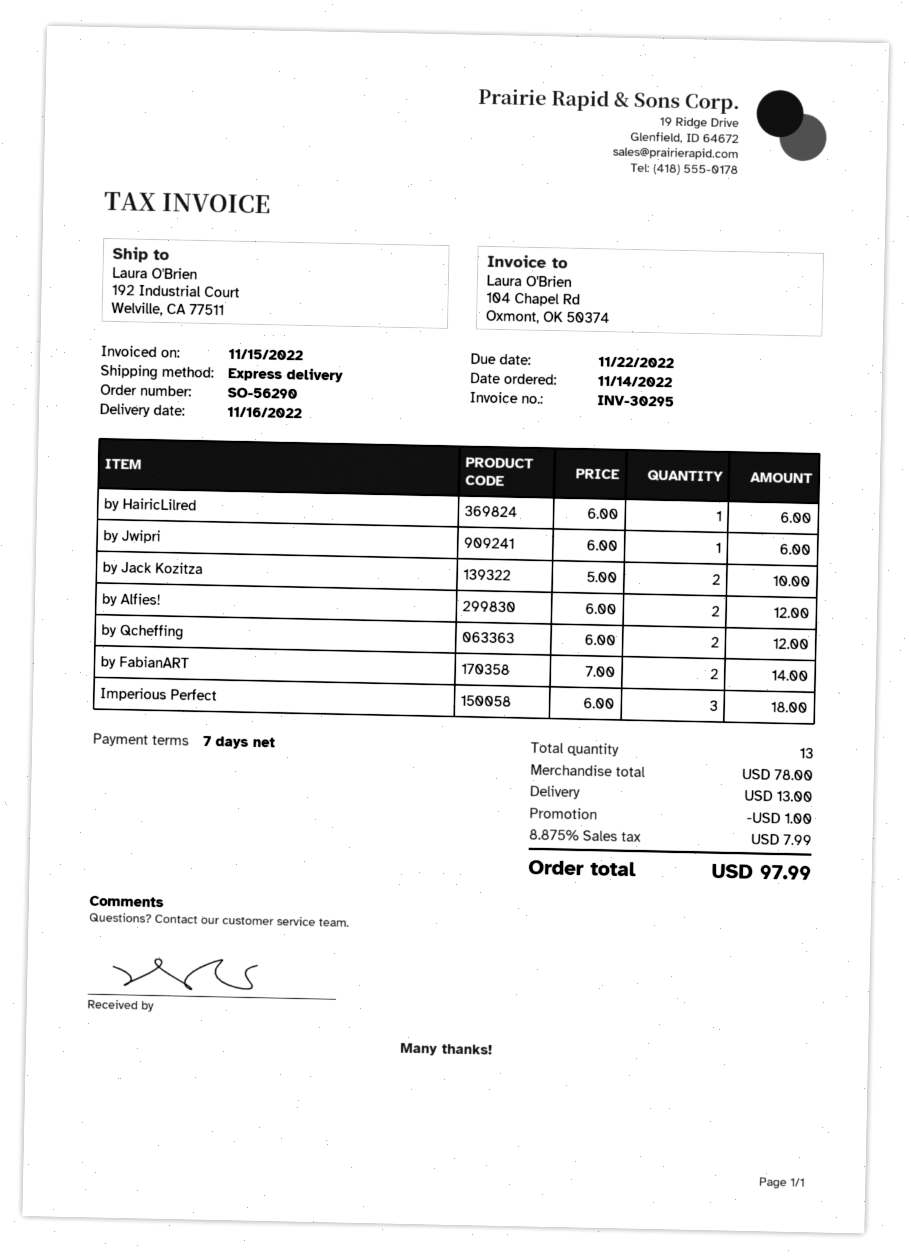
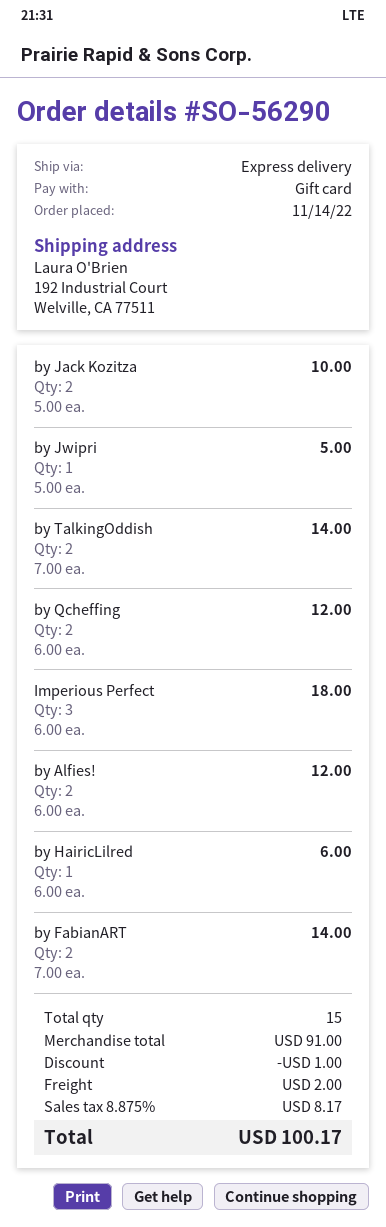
by Jwipri: 1 x 6.00 = 6.00 -> 1 x 5.00 = 5.00
by TalkingOddish: none -> 2 x 7.00 = 14.00
total quantity: 13 -> 15
subtotal: 78.00 -> 91.00
shipping: 13.00 -> 2.00
tax: 8.875% = 7.99 -> 8.875% = 8.17
total: 97.99 -> 100.17

